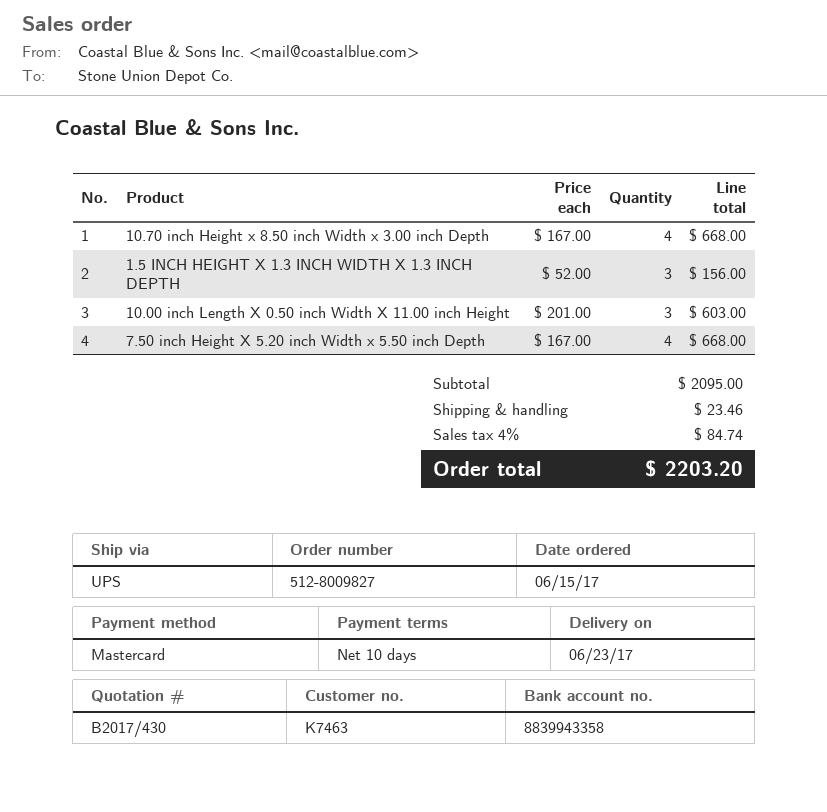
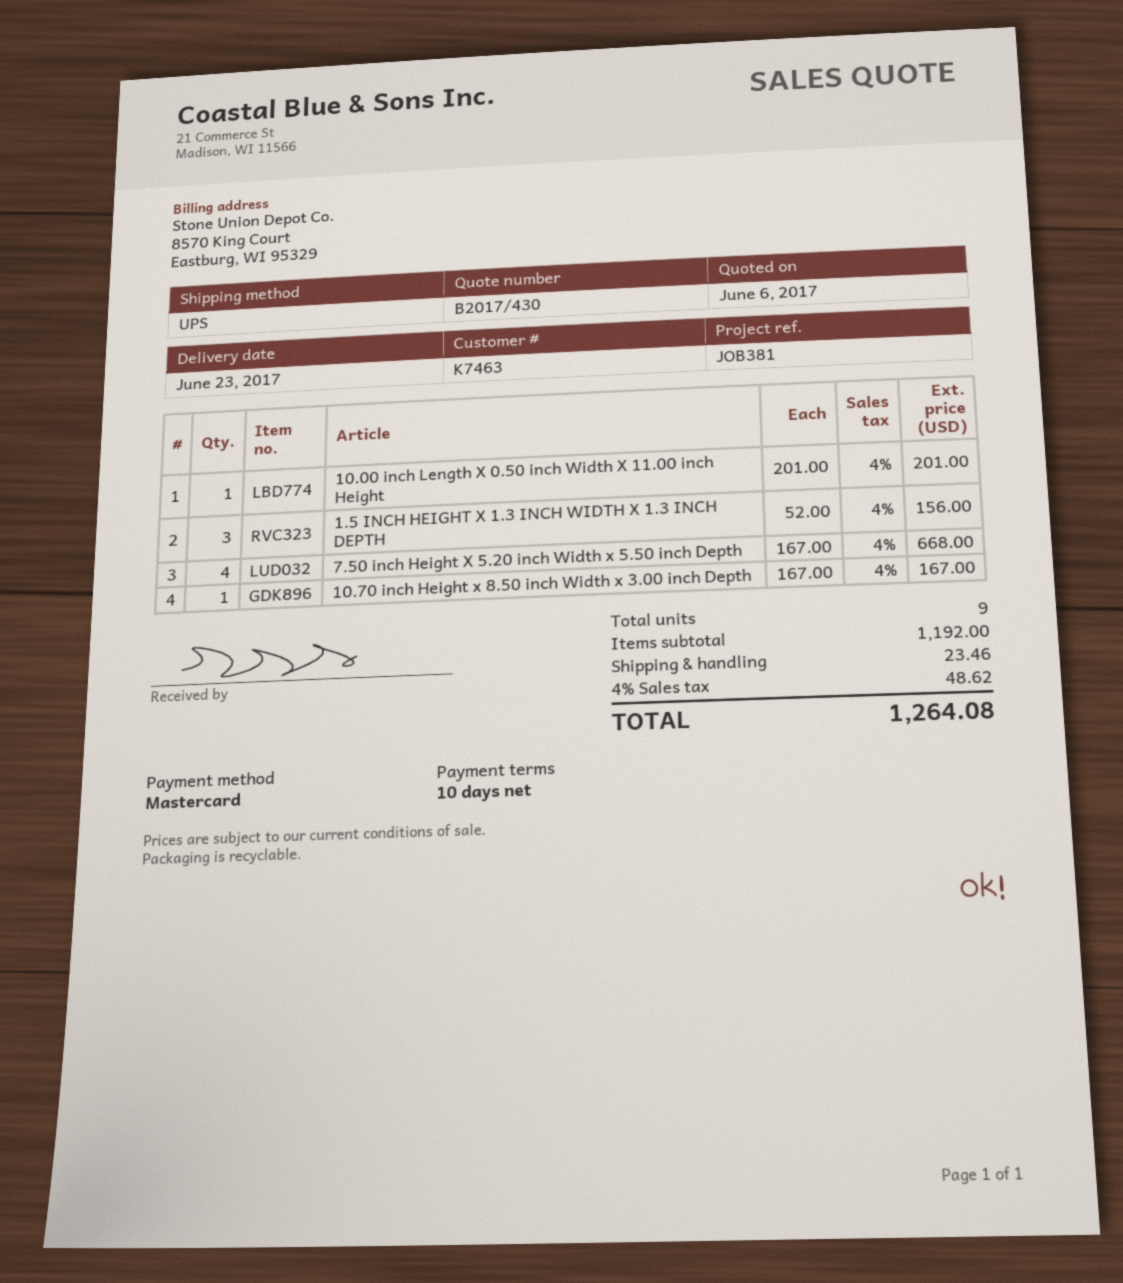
10.70 inch Height x 8.50 inch Width x 3.00 inch Depth: 4 x 167.00 = 668.00 -> 1 x 167.00 = 167.00
10.00 inch Length X 0.50 inch Width X 11.00 inch Height: 3 x 201.00 = 603.00 -> 1 x 201.00 = 201.00
subtotal: 2095.00 -> 1192.00
tax: 4% = 84.74 -> 4% = 48.62
total: 2203.20 -> 1264.08

